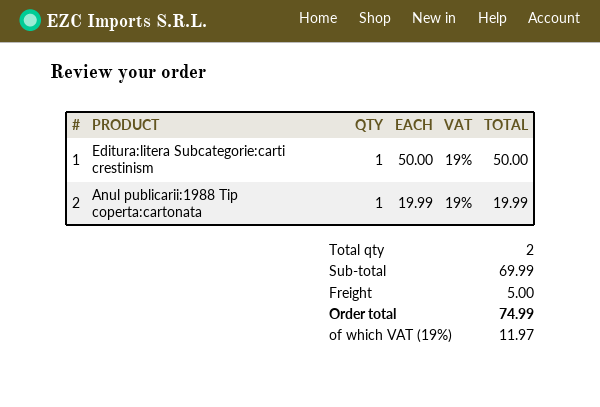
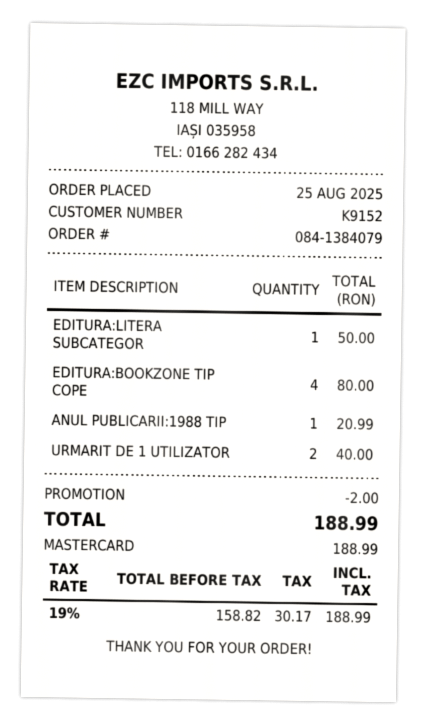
Anul publicarii:1988 Tip coperta:cartonata: 1 for 19.99 -> 1 for 20.99
EDITURA:BOOKZONE TIP COPE: none -> 4 for 80.00
URMARIT DE 1 UTILIZATOR: none -> 2 for 40.00
discount: none -> 2.00
shipping: 5.00 -> none
tax: 19% = 11.97 -> 19% = 30.17
total: 74.99 -> 188.99

